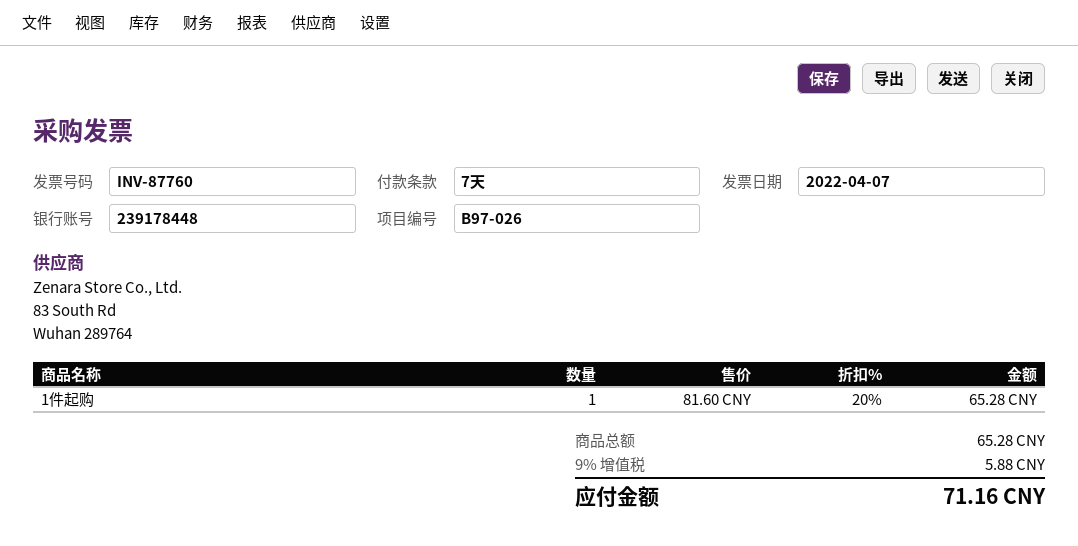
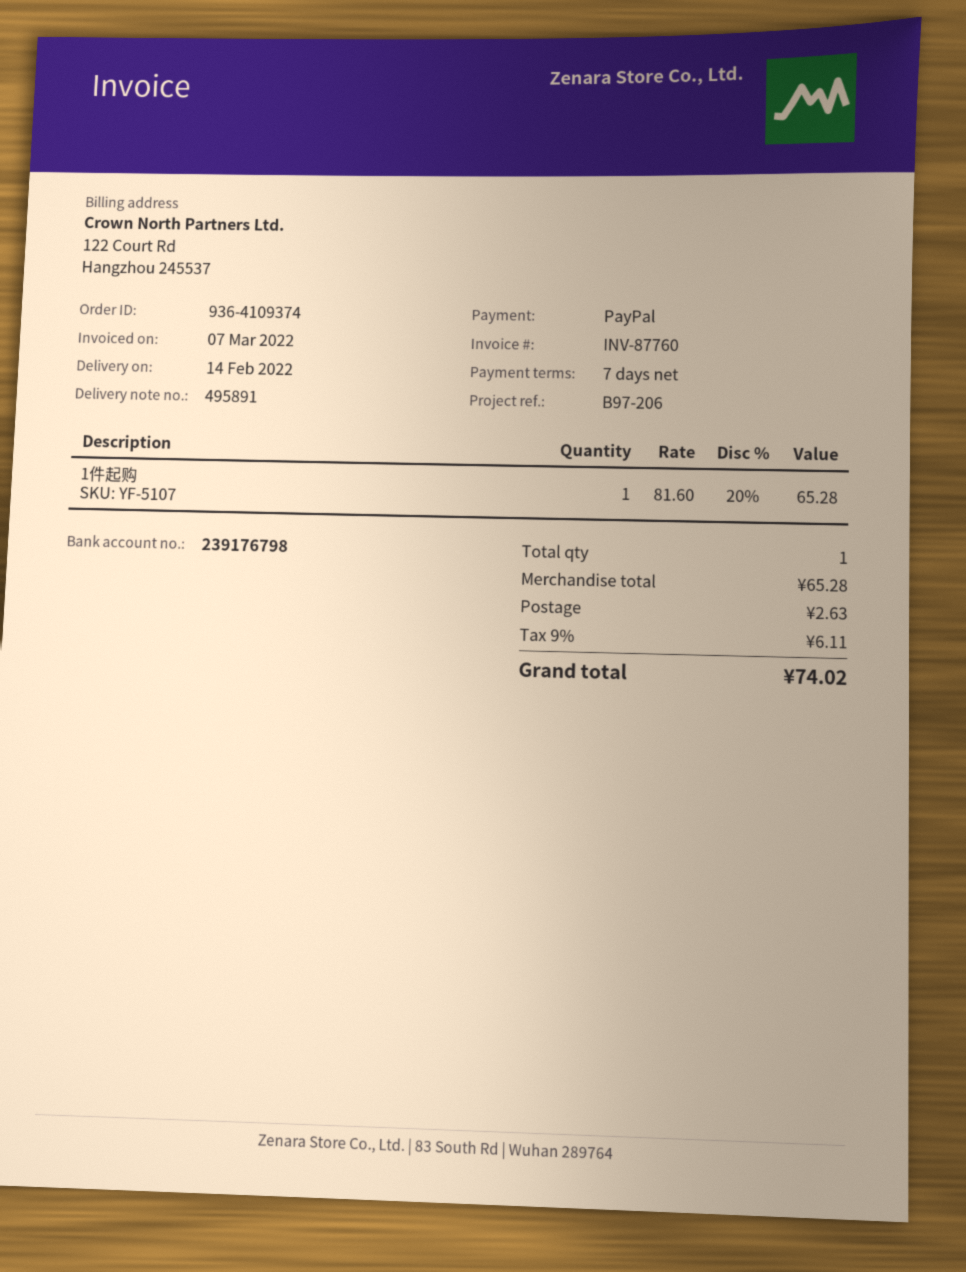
invoice date: 2022-04-07 -> 2022-03-07
reference: B97-026 -> B97-206
bank account: 239178448 -> 239176798
shipping: none -> 2.63
tax: 9% = 5.88 -> 9% = 6.11
total: 71.16 -> 74.02

